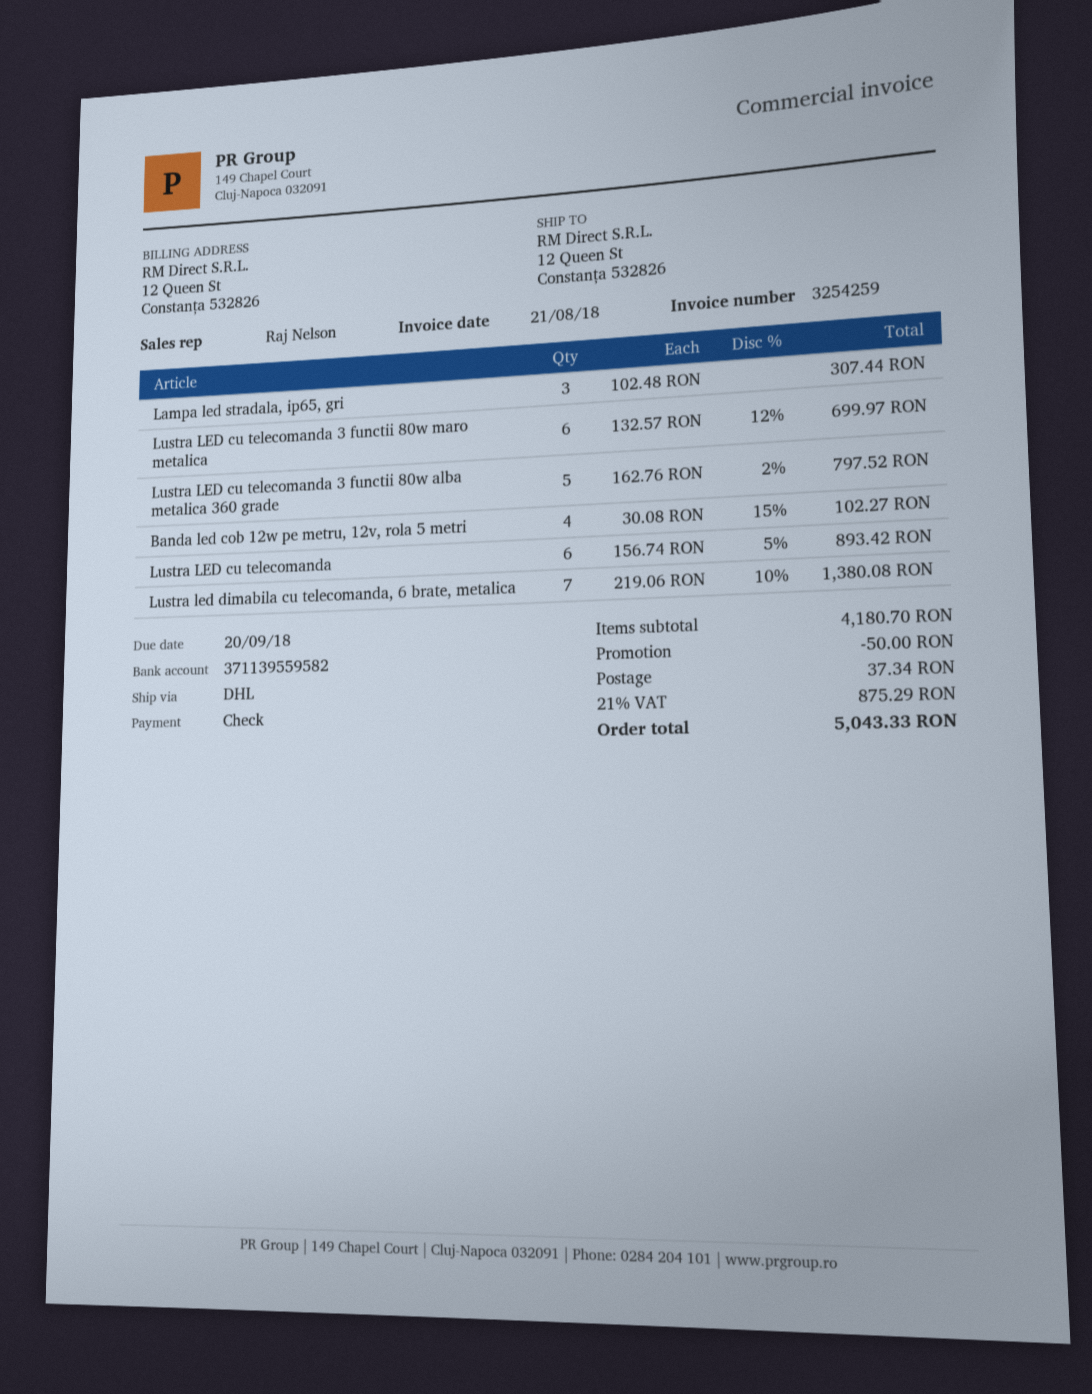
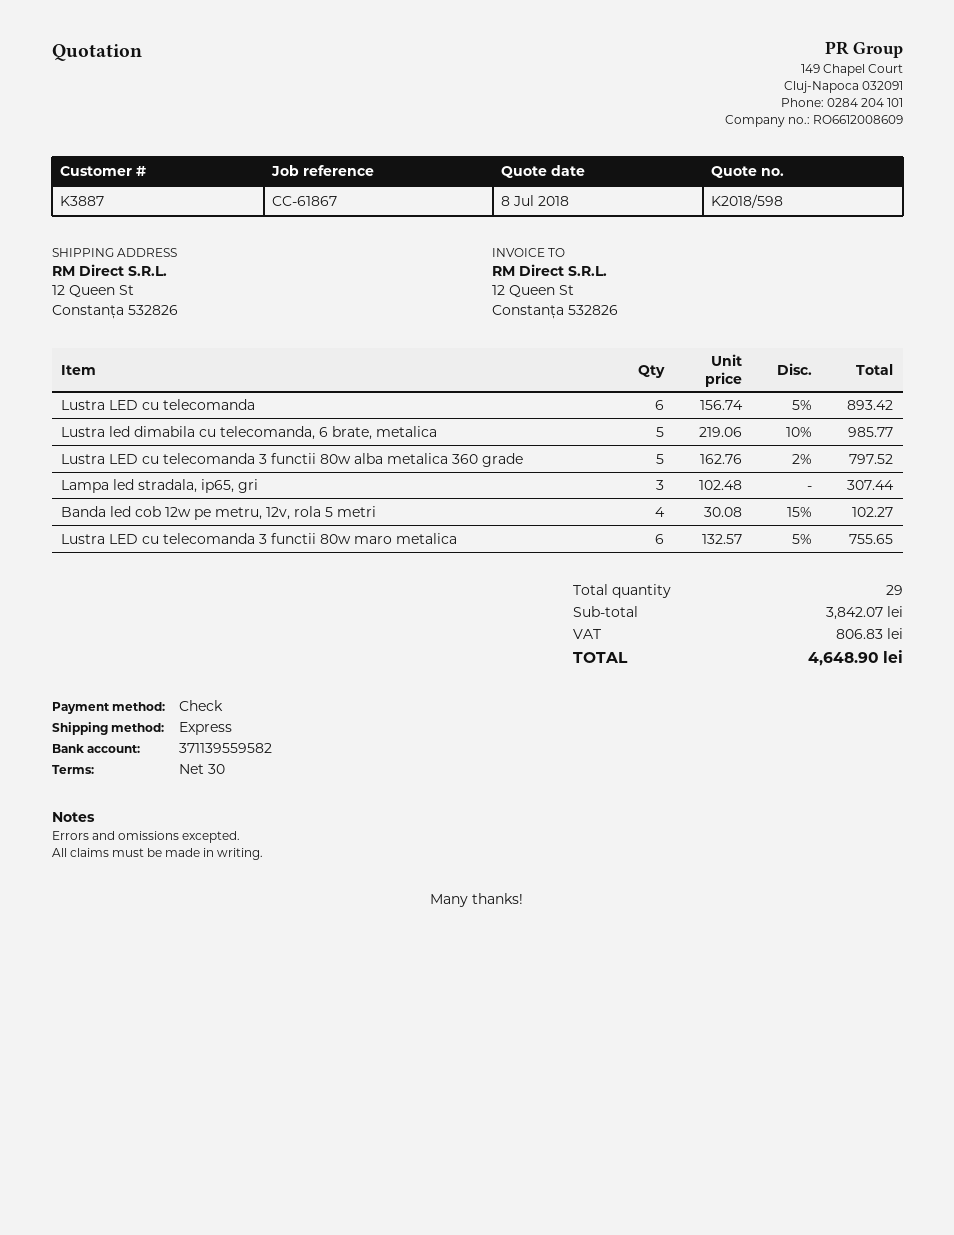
shipping method: DHL -> express
Lustra LED cu telecomanda 3 functii 80w maro metalica: 6 x 132.57 - 12% = 699.97 -> 6 x 132.57 - 5% = 755.65
Lustra led dimabila cu telecomanda, 6 brate, metalica: 7 x 219.06 - 10% = 1380.08 -> 5 x 219.06 - 10% = 985.77
subtotal: 4180.70 -> 3842.07
discount: 50.00 -> none
shipping: 37.34 -> none
tax: 875.29 -> 806.83
total: 5043.33 -> 4648.90

